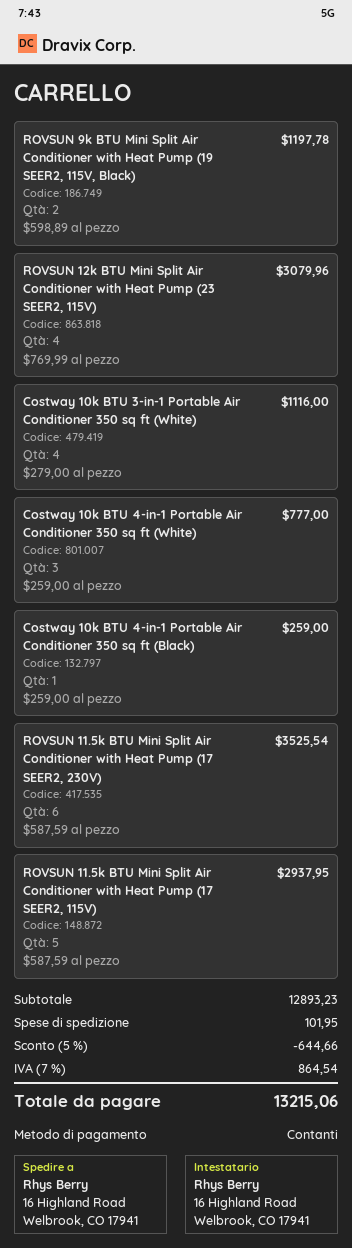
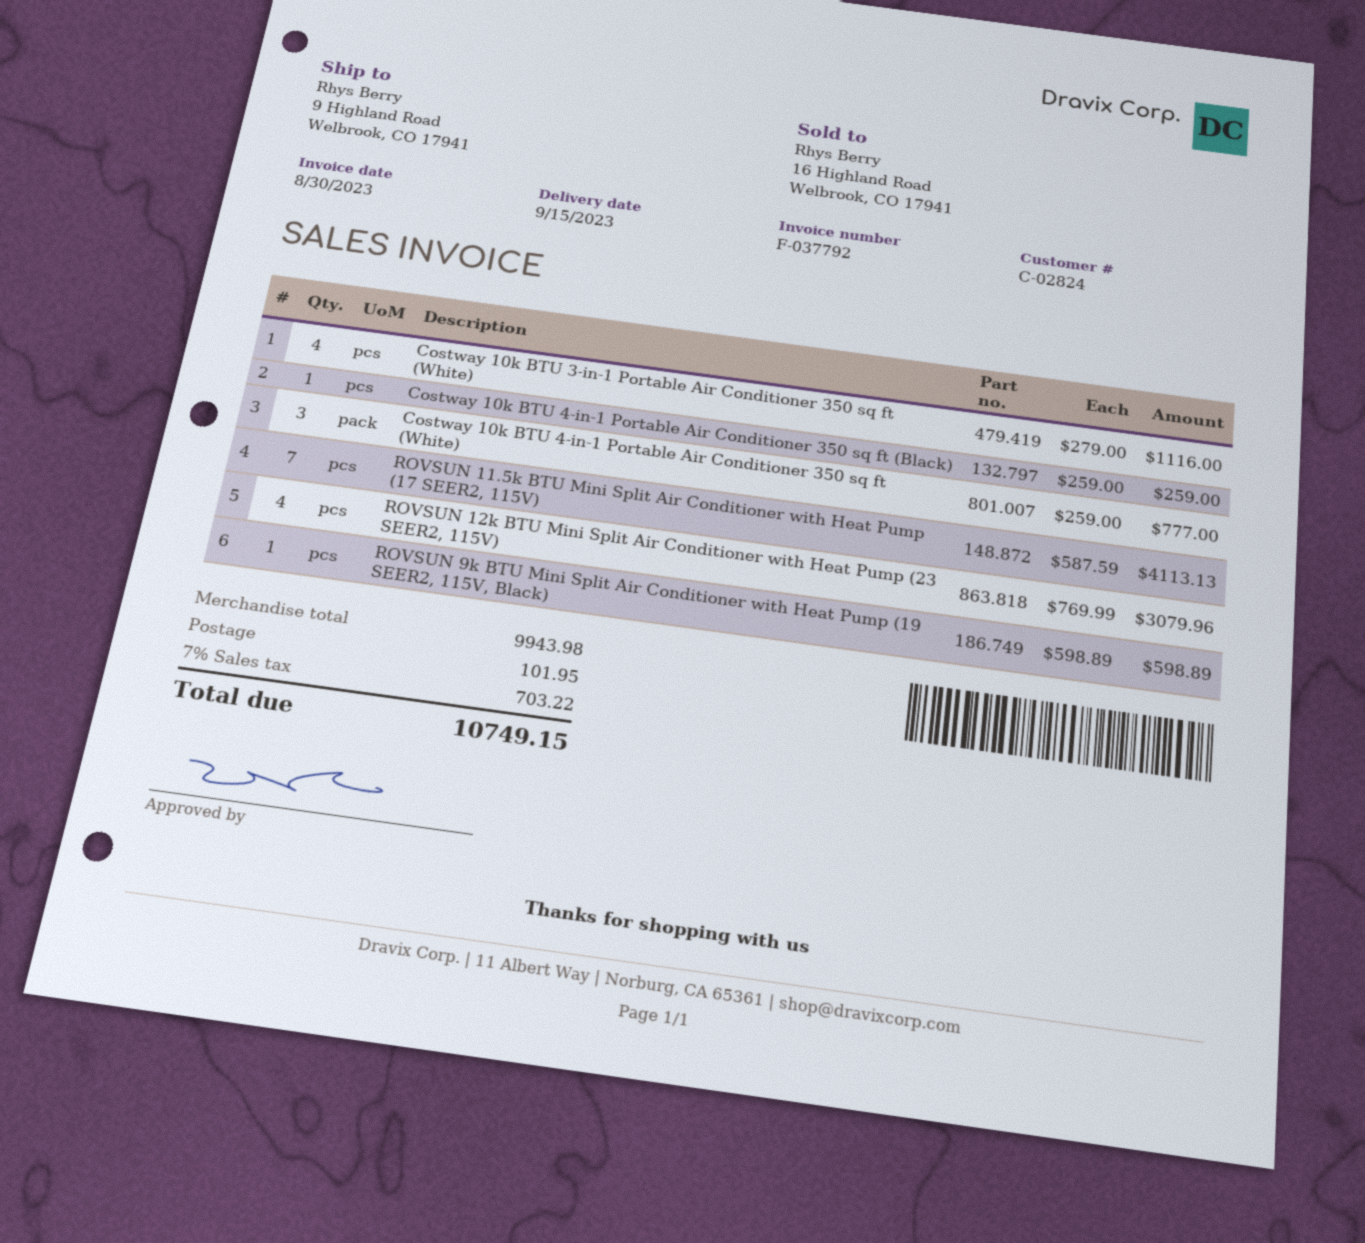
ship to: 16 Highland Road, Welbrook, CO 17941 -> 9 Highland Road, Welbrook, CO 17941
ROVSUN 9k BTU Mini Split Air Conditioner with Heat Pump (19 SEER2, 115V, Black): 2 x 598.89 = 1197.78 -> 1 x 598.89 = 598.89
ROVSUN 11.5k BTU Mini Split Air Conditioner with Heat Pump (17 SEER2, 230V): 6 x 587.59 = 3525.54 -> none
ROVSUN 11.5k BTU Mini Split Air Conditioner with Heat Pump (17 SEER2, 115V): 5 x 587.59 = 2937.95 -> 7 x 587.59 = 4113.13
subtotal: 12893.23 -> 9943.98
discount: 5% = 644.66 -> none
tax: 7% = 864.54 -> 7% = 703.22
total: 13215.06 -> 10749.15

